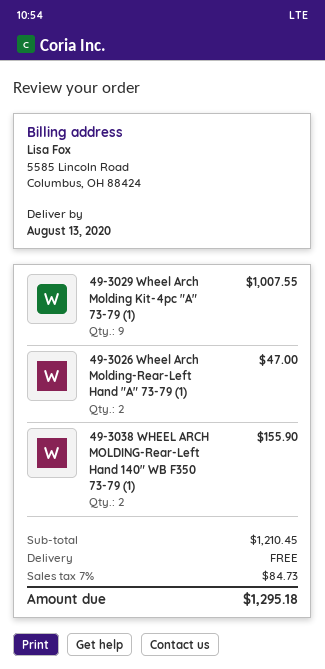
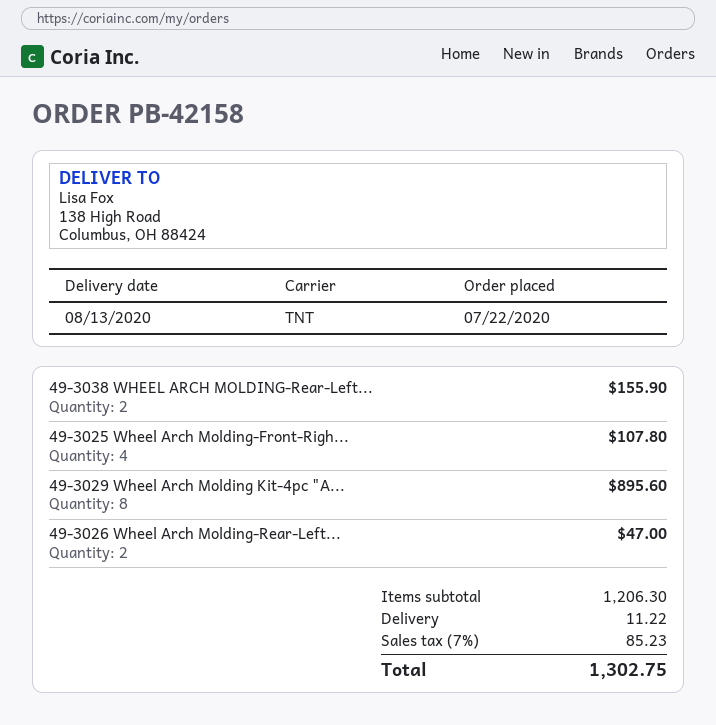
49-3029 Wheel Arch Molding Kit-4pc "A" 73-79 (1): 9 for 1007.55 -> 8 for 895.60
49-3025 Wheel Arch Molding-Front-Righ...: none -> 4 for 107.80
subtotal: 1210.45 -> 1206.30
shipping: 0.00 -> 11.22
tax: 7% = 84.73 -> 7% = 85.23
total: 1295.18 -> 1302.75

